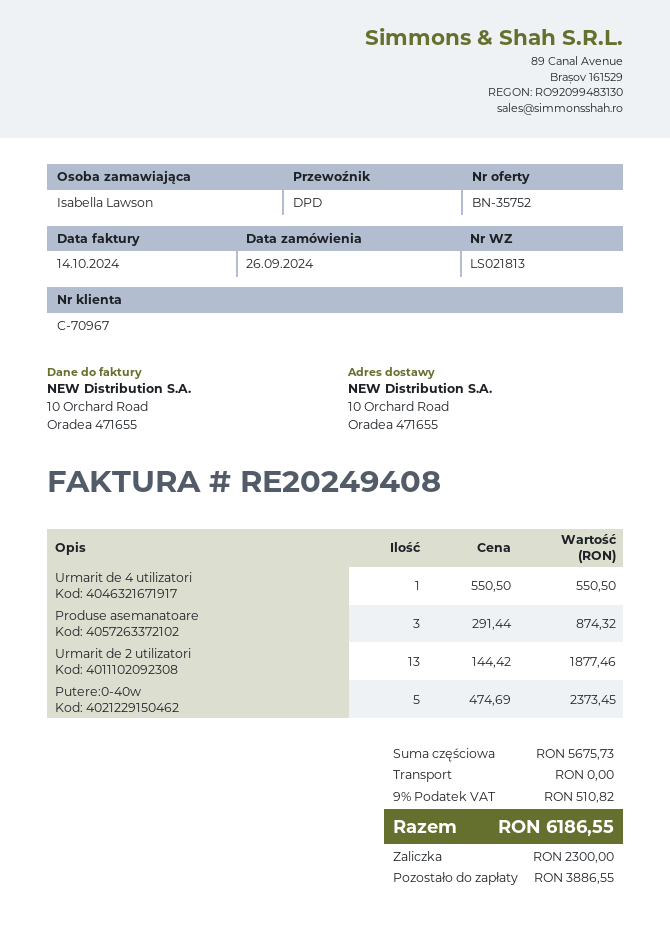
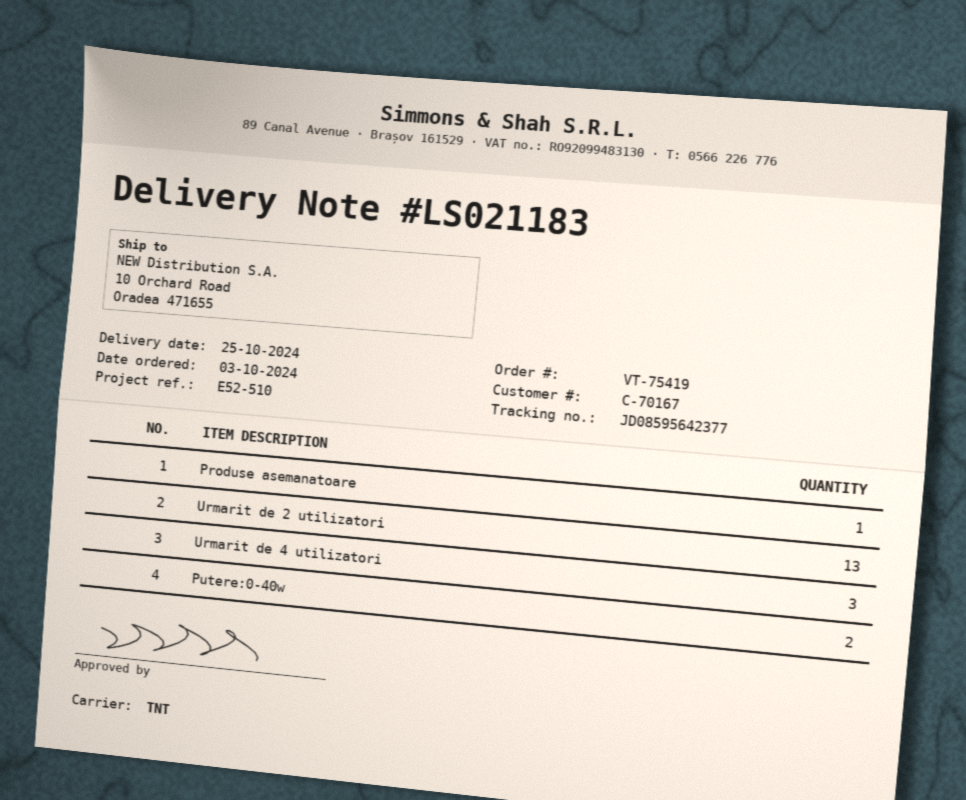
order date: 2024-09-26 -> 2024-10-03
delivery note number: LS021813 -> LS021183
customer number: C-70967 -> C-70167
shipping method: DPD -> TNT
Urmarit de 4 utilizatori: 1 -> 3
Produse asemanatoare: 3 -> 1
Putere:0-40w: 5 -> 2

